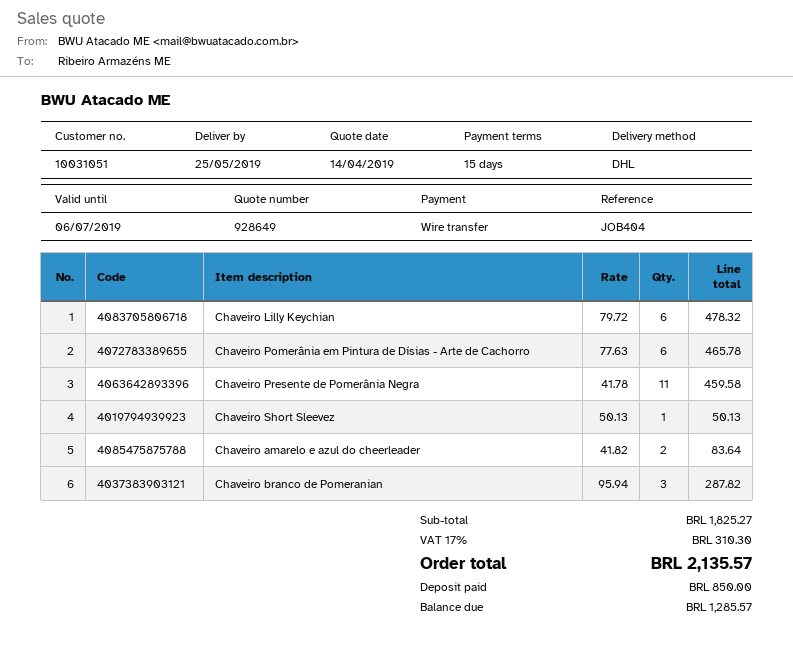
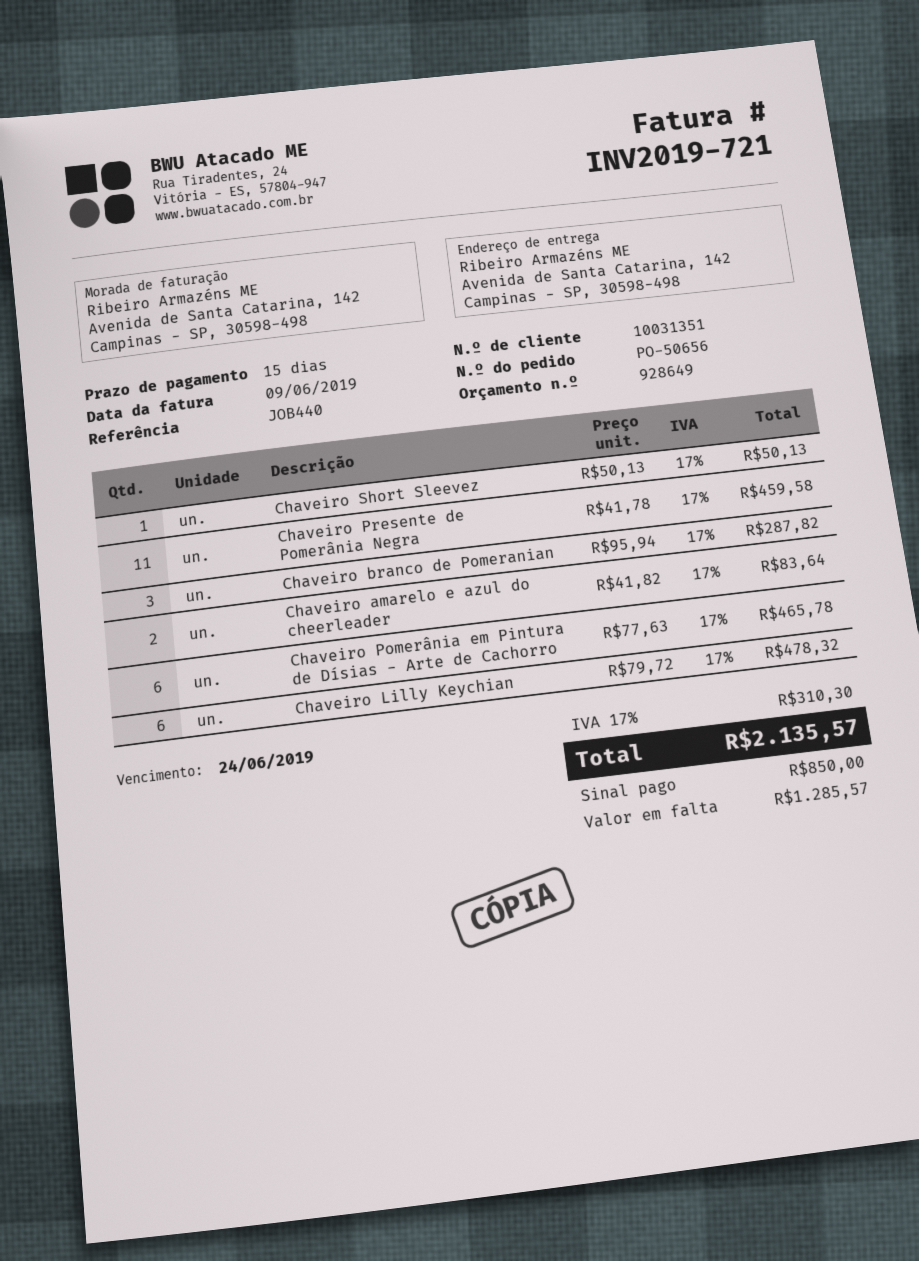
customer number: 10031051 -> 10031351
reference: JOB404 -> JOB440

